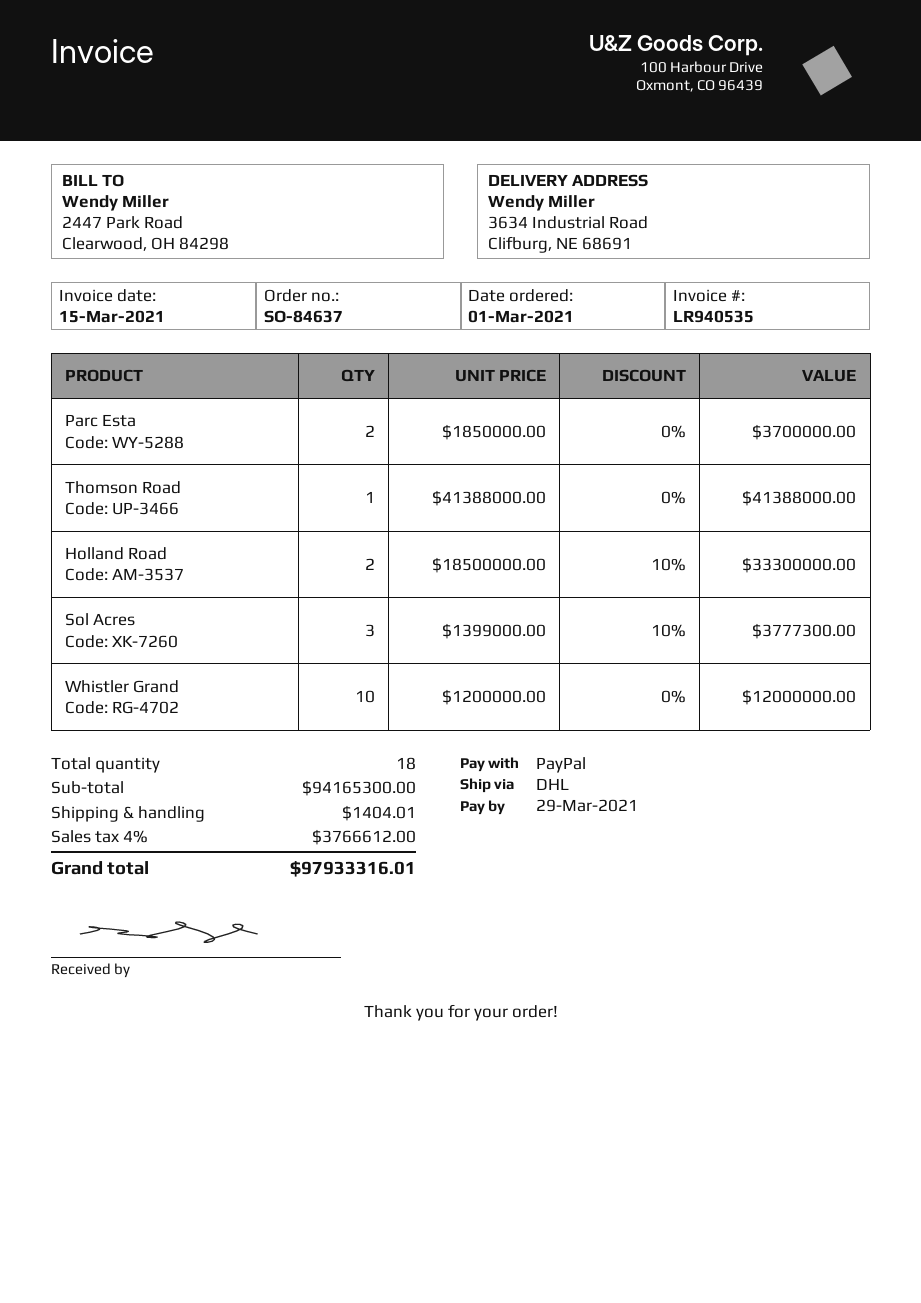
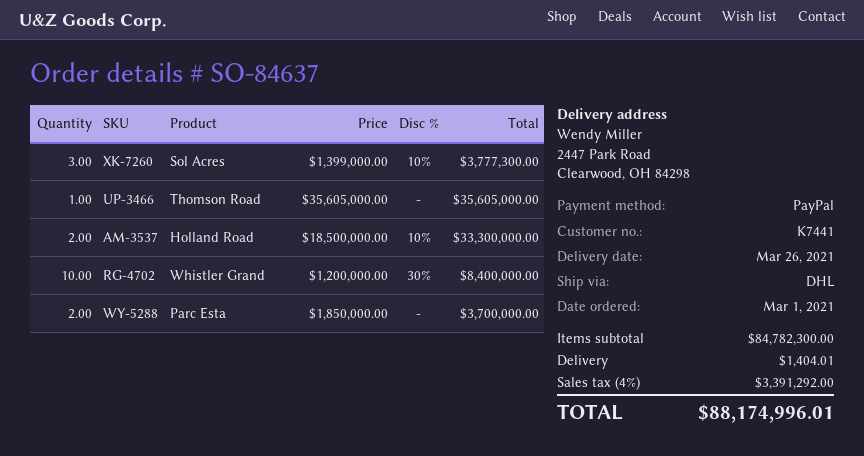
ship to: 3634 Industrial Road, Clifburg, NE 68691 -> 2447 Park Road, Clearwood, OH 84298
Thomson Road: 1 x 41388000.00 = 41388000.00 -> 1 x 35605000.00 = 35605000.00
Whistler Grand: 10 x 1200000.00 = 12000000.00 -> 10 x 1200000.00 - 30% = 8400000.00
subtotal: 94165300.00 -> 84782300.00
tax: 4% = 3766612.00 -> 4% = 3391292.00
total: 97933316.01 -> 88174996.01

